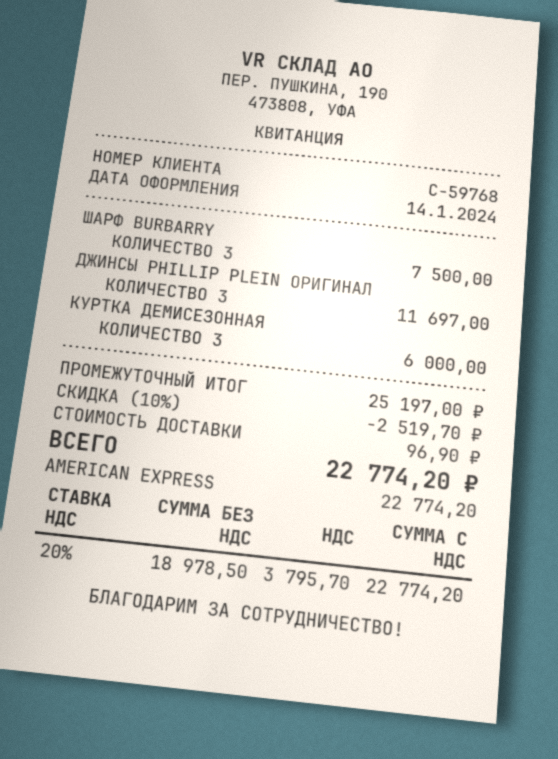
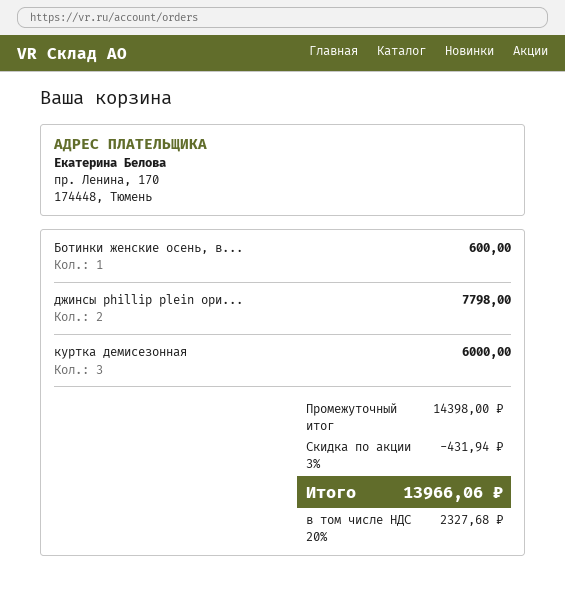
ШАРФ BURBARRY: 3 for 7500.00 -> none
ДЖИНСЫ PHILLIP PLEIN ОРИГИНАЛ: 3 for 11697.00 -> 2 for 7798.00
Ботинки женские осень, в...: none -> 1 for 600.00
subtotal: 25197.00 -> 14398.00
discount: 10% = 2519.70 -> 3% = 431.94
shipping: 96.90 -> none
tax: 20% = 3795.70 -> 20% = 2327.68
total: 22774.20 -> 13966.06

